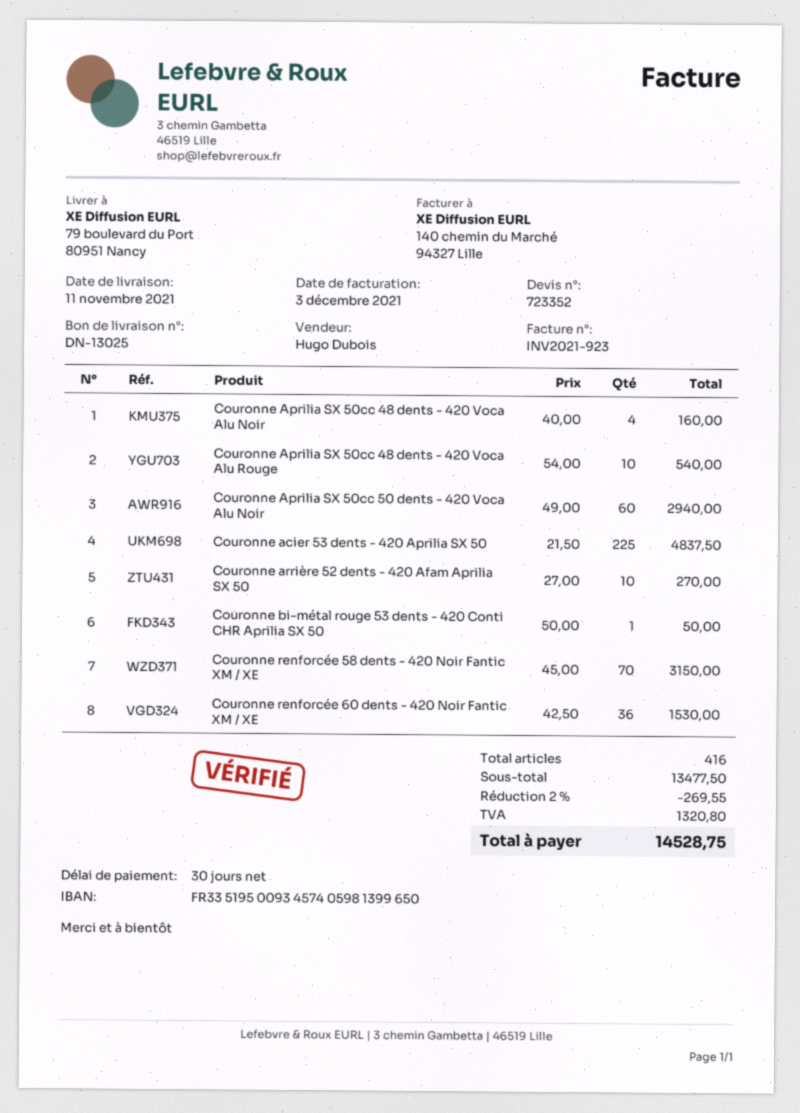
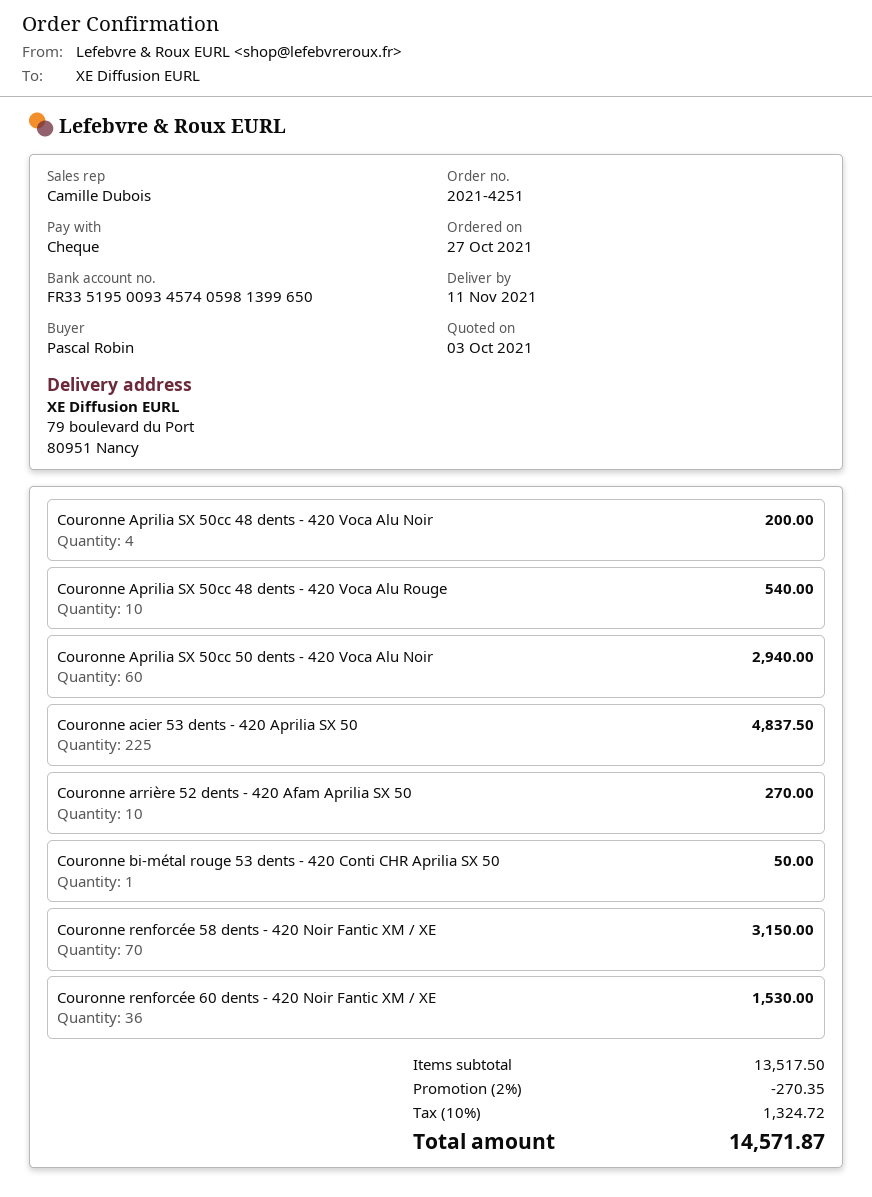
sales rep: Hugo Dubois -> Camille Dubois
Couronne Aprilia SX 50cc 48 dents - 420 Voca Alu Noir: 4 for 160.00 -> 4 for 200.00
subtotal: 13477.50 -> 13517.50
discount: 2% = 269.55 -> 2% = 270.35
tax: 1320.80 -> 1324.72
total: 14528.75 -> 14571.87

